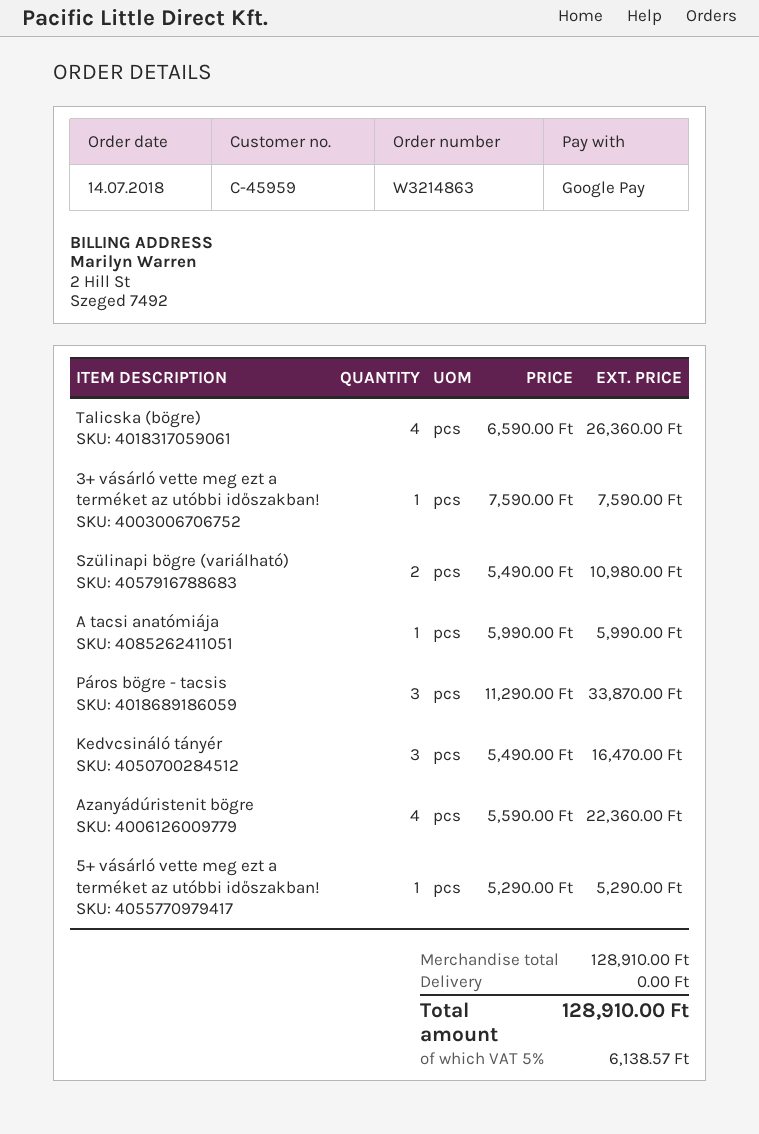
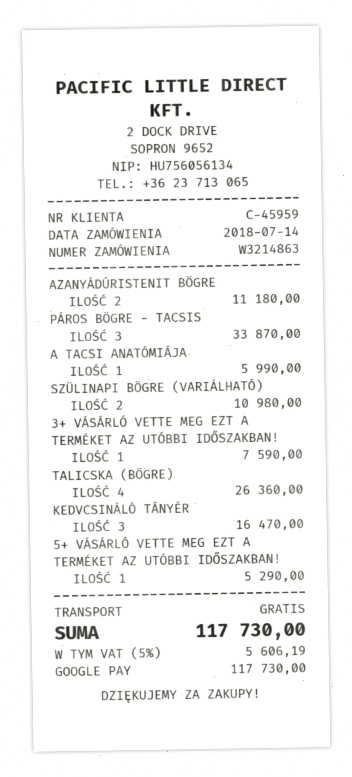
Azanyádúristenit bögre: 4 for 22360.00 -> 2 for 11180.00
tax: 5% = 6138.57 -> 5% = 5606.19
total: 128910.00 -> 117730.00

